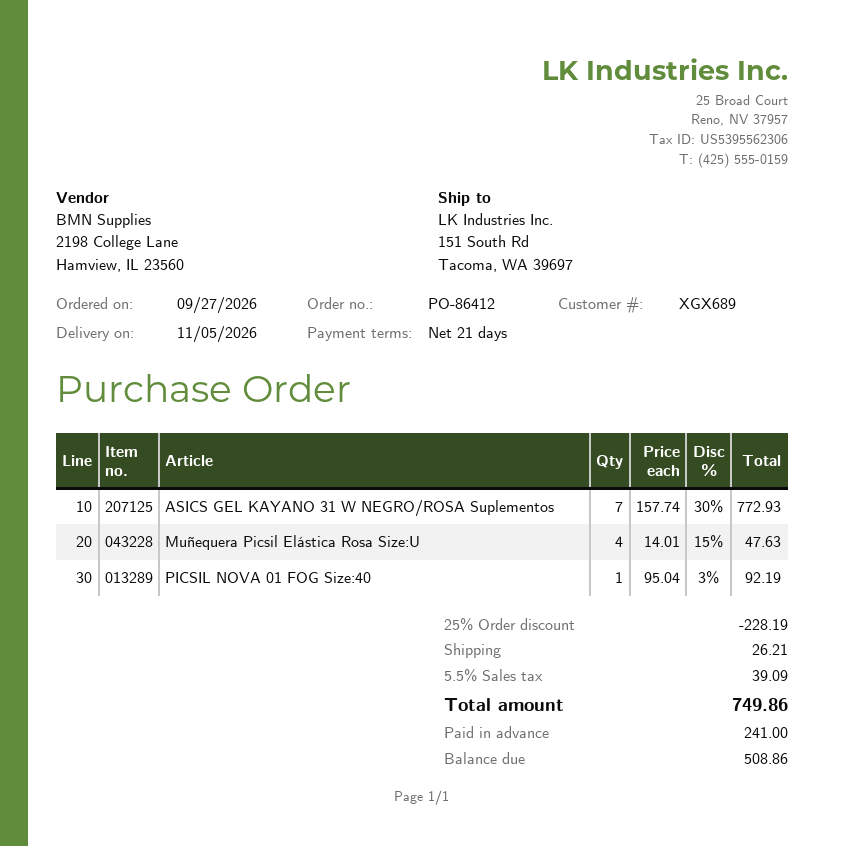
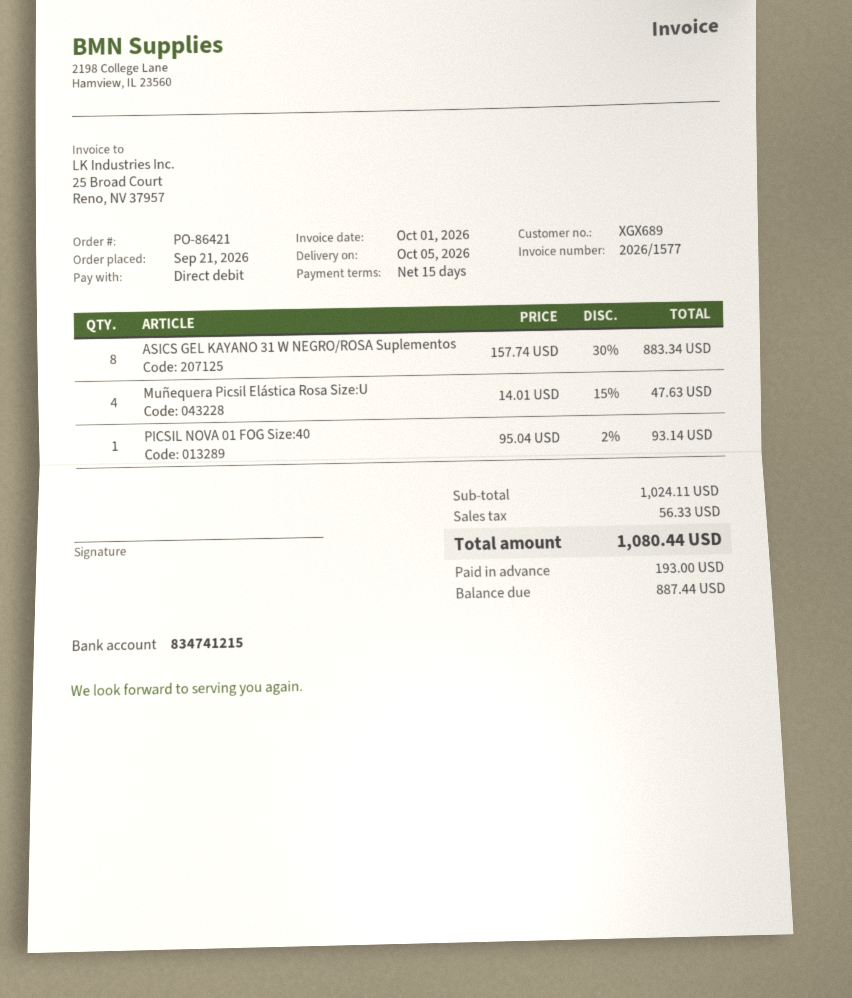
order number: PO-86412 -> PO-86421
order date: 2026-09-27 -> 2026-09-21
delivery date: 2026-11-05 -> 2026-10-05
payment terms: 21 days -> 15 days
ASICS GEL KAYANO 31 W NEGRO/ROSA Suplementos: 7 x 157.74 - 30% = 772.93 -> 8 x 157.74 - 30% = 883.34
PICSIL NOVA 01 FOG Size:40: 1 x 95.04 - 3% = 92.19 -> 1 x 95.04 - 2% = 93.14
discount: 25% = 228.19 -> none
shipping: 26.21 -> none
tax: 39.09 -> 56.33
total: 749.86 -> 1080.44
deposit: 241.00 -> 193.00
balance: 508.86 -> 887.44

